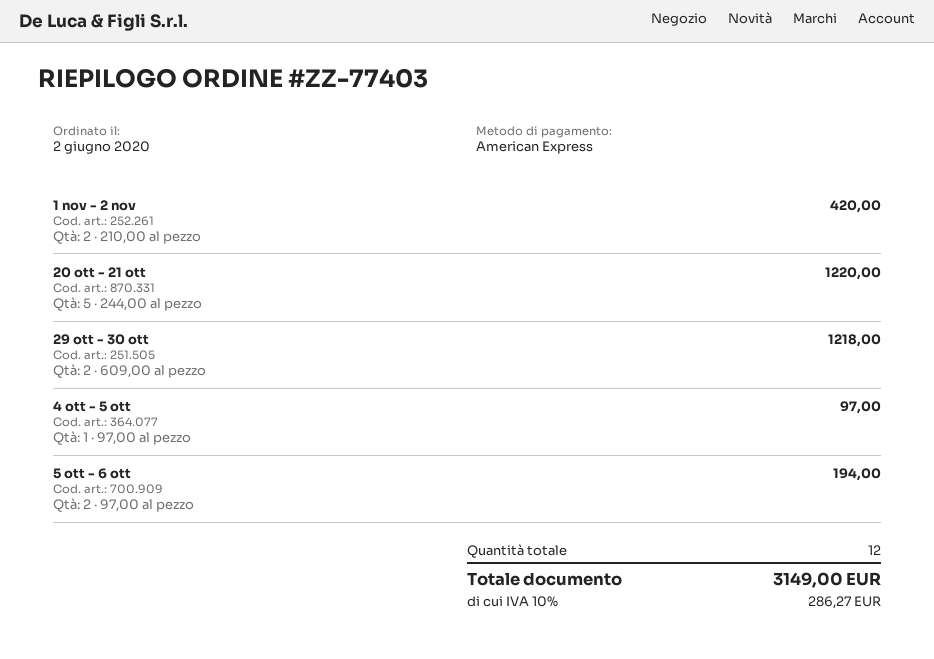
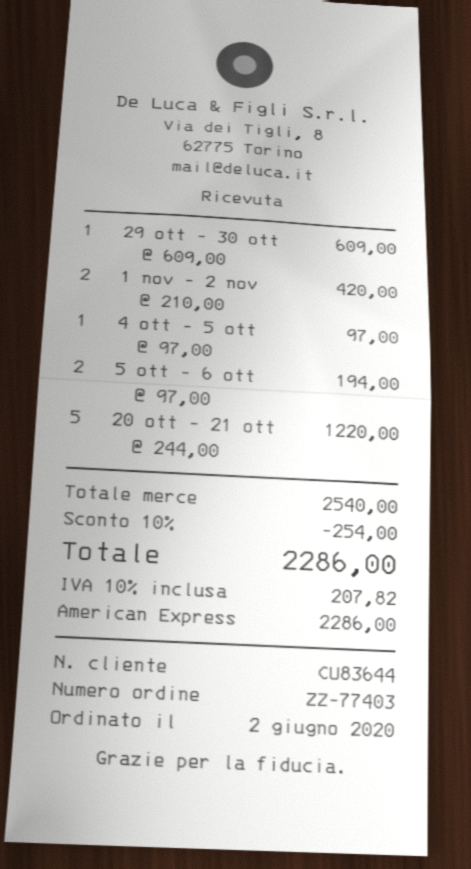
29 ott - 30 ott: 2 x 609.00 = 1218.00 -> 1 x 609.00 = 609.00
discount: none -> 10% = 254.00
tax: 10% = 286.27 -> 10% = 207.82
total: 3149.00 -> 2286.00

